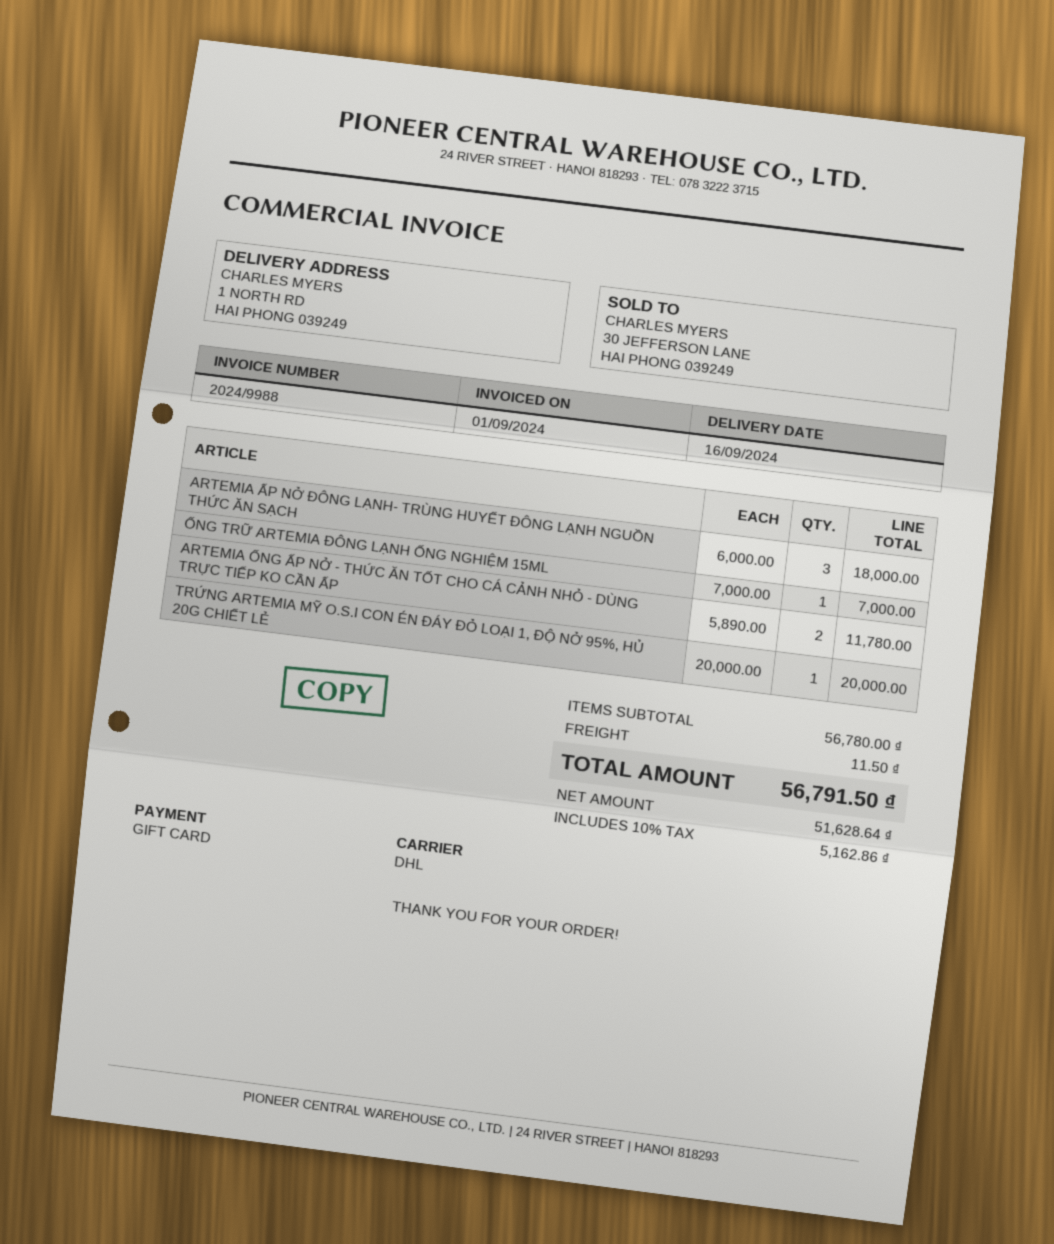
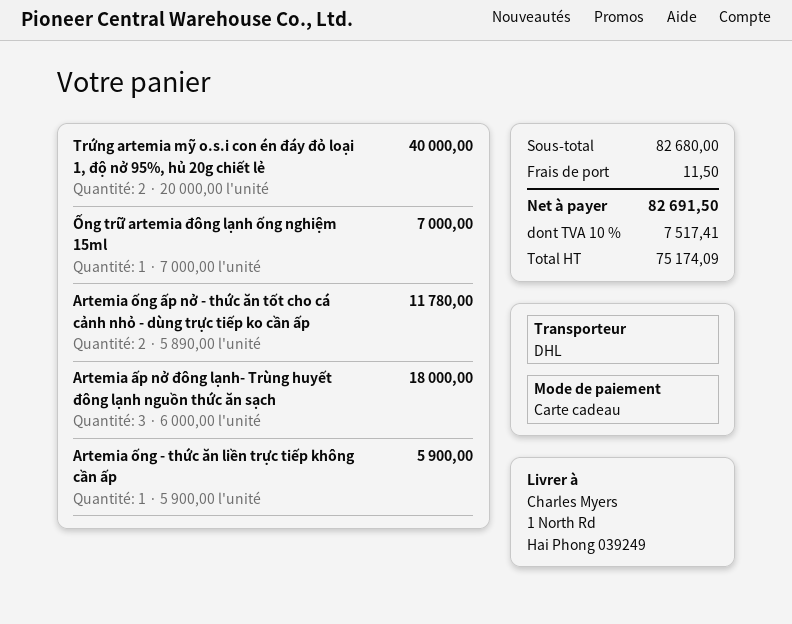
TRỨNG ARTEMIA MỸ O.S.I CON ÉN ĐÁY ĐỎ LOẠI 1, ĐỘ NỞ 95%, HỦ 20G CHIẾT LẺ: 1 x 20000.00 = 20000.00 -> 2 x 20000.00 = 40000.00
Artemia ống - thức ăn liền trực tiếp không cần ấp: none -> 1 x 5900.00 = 5900.00
subtotal: 56780.00 -> 82680.00
net: 51628.64 -> 75174.09
tax: 10% = 5162.86 -> 10% = 7517.41
total: 56791.50 -> 82691.50

